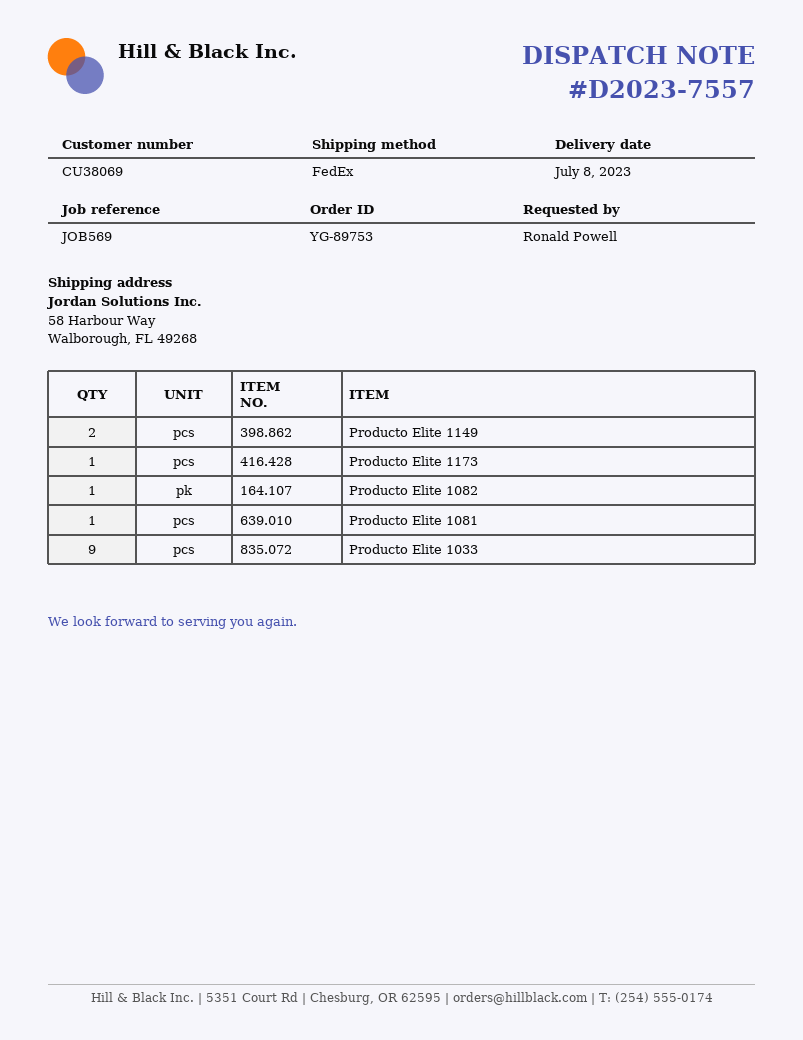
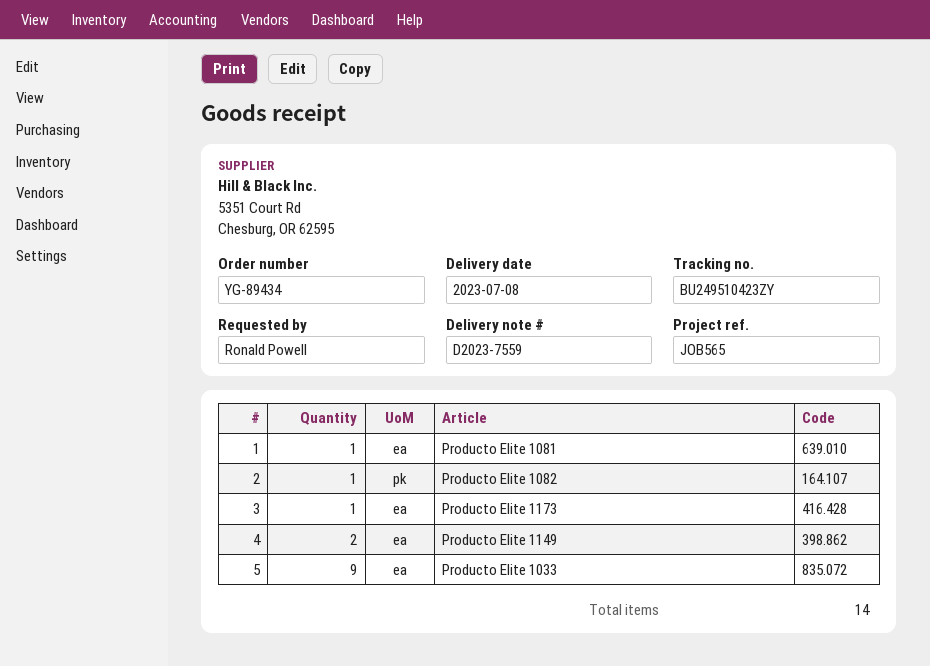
order number: YG-89753 -> YG-89434
delivery note number: D2023-7557 -> D2023-7559
reference: JOB569 -> JOB565

